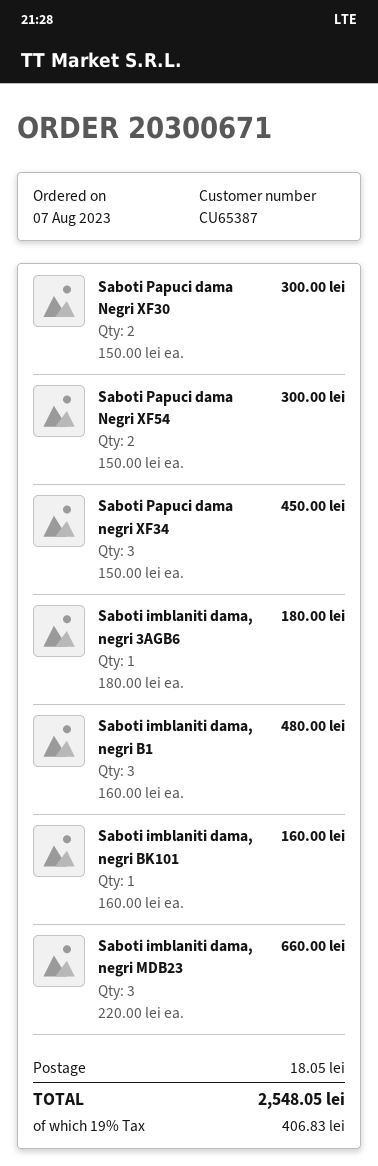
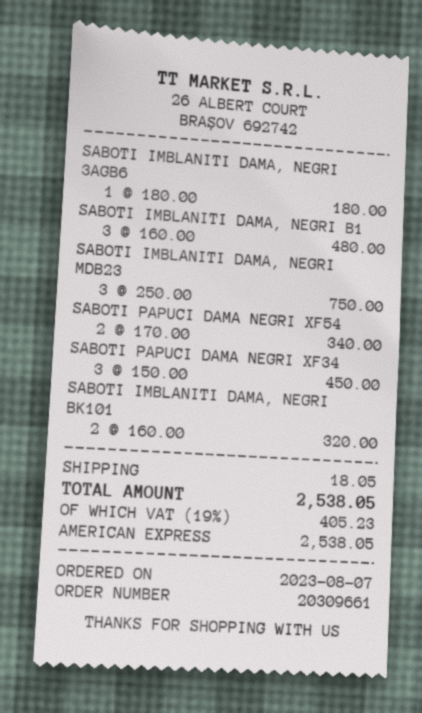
order number: 20300671 -> 20309661
Saboti Papuci dama Negri XF30: 2 x 150.00 = 300.00 -> none
Saboti Papuci dama Negri XF54: 2 x 150.00 = 300.00 -> 2 x 170.00 = 340.00
Saboti imblaniti dama, negri BK101: 1 x 160.00 = 160.00 -> 2 x 160.00 = 320.00
Saboti imblaniti dama, negri MDB23: 3 x 220.00 = 660.00 -> 3 x 250.00 = 750.00
tax: 19% = 406.83 -> 19% = 405.23
total: 2548.05 -> 2538.05

